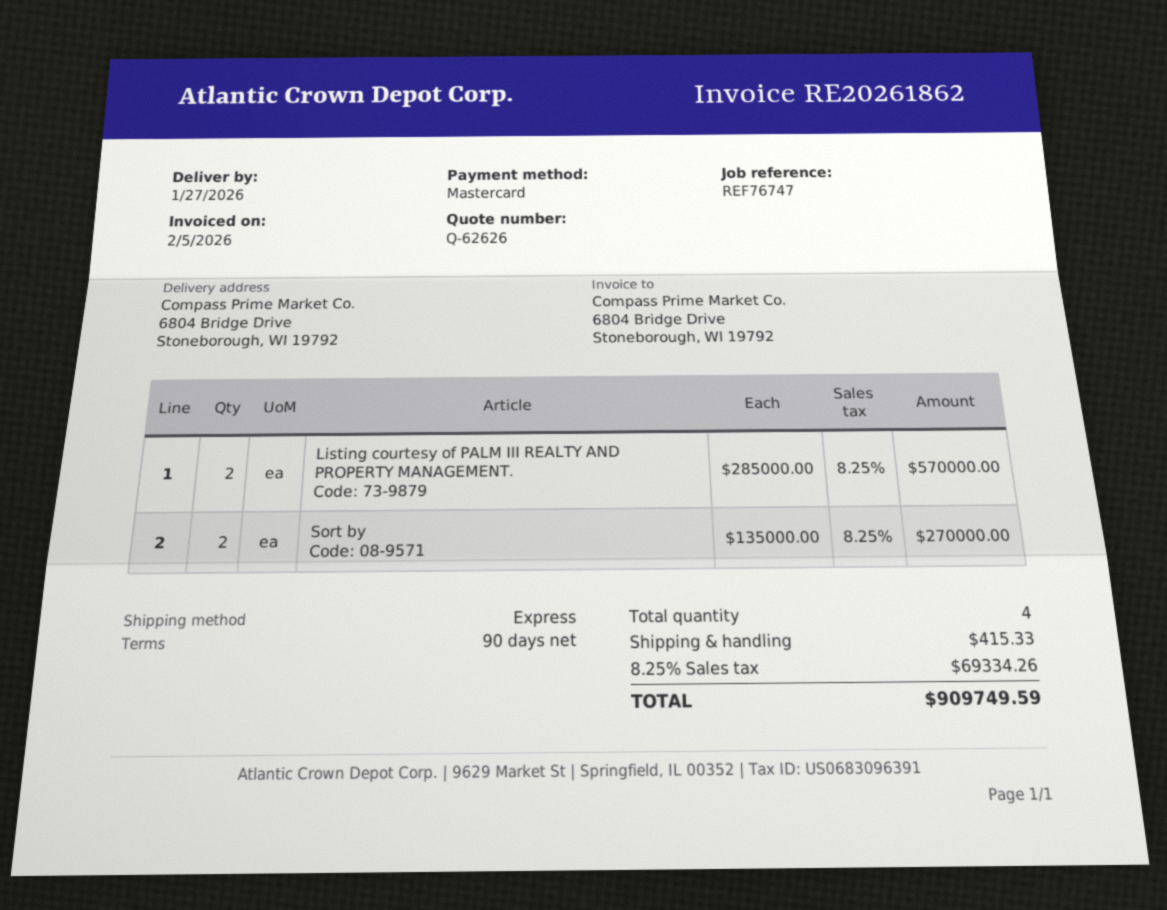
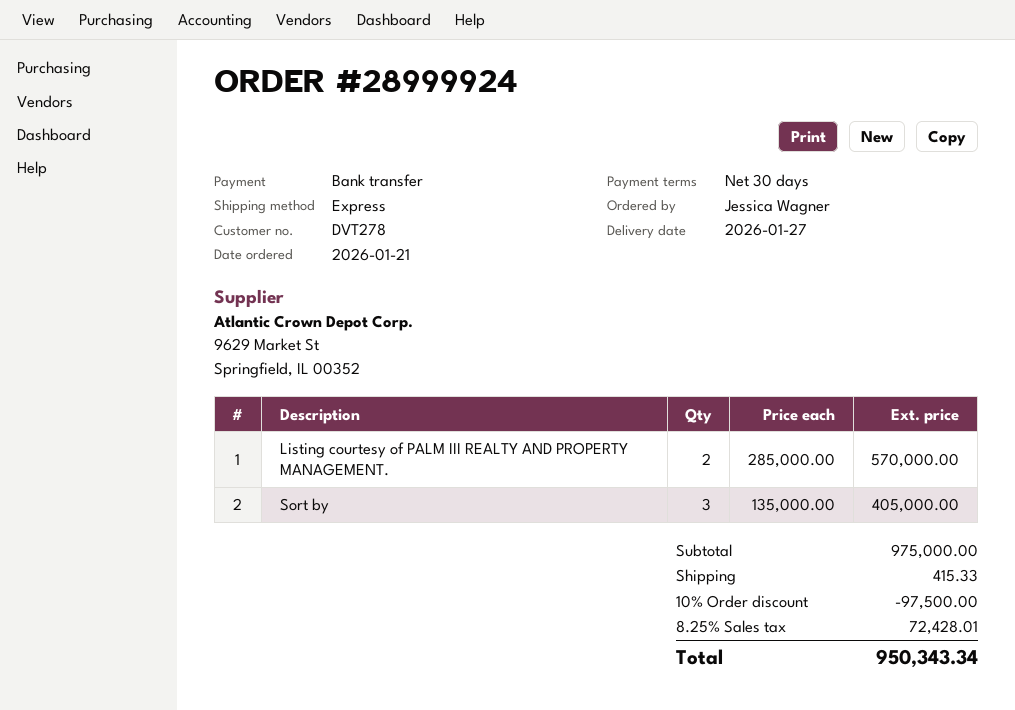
payment terms: 90 days -> 30 days
payment method: Mastercard -> bank transfer
Sort by: 2 x 135000.00 = 270000.00 -> 3 x 135000.00 = 405000.00
discount: none -> 10% = 97500.00
tax: 8.25% = 69334.26 -> 8.25% = 72428.01
total: 909749.59 -> 950343.34

